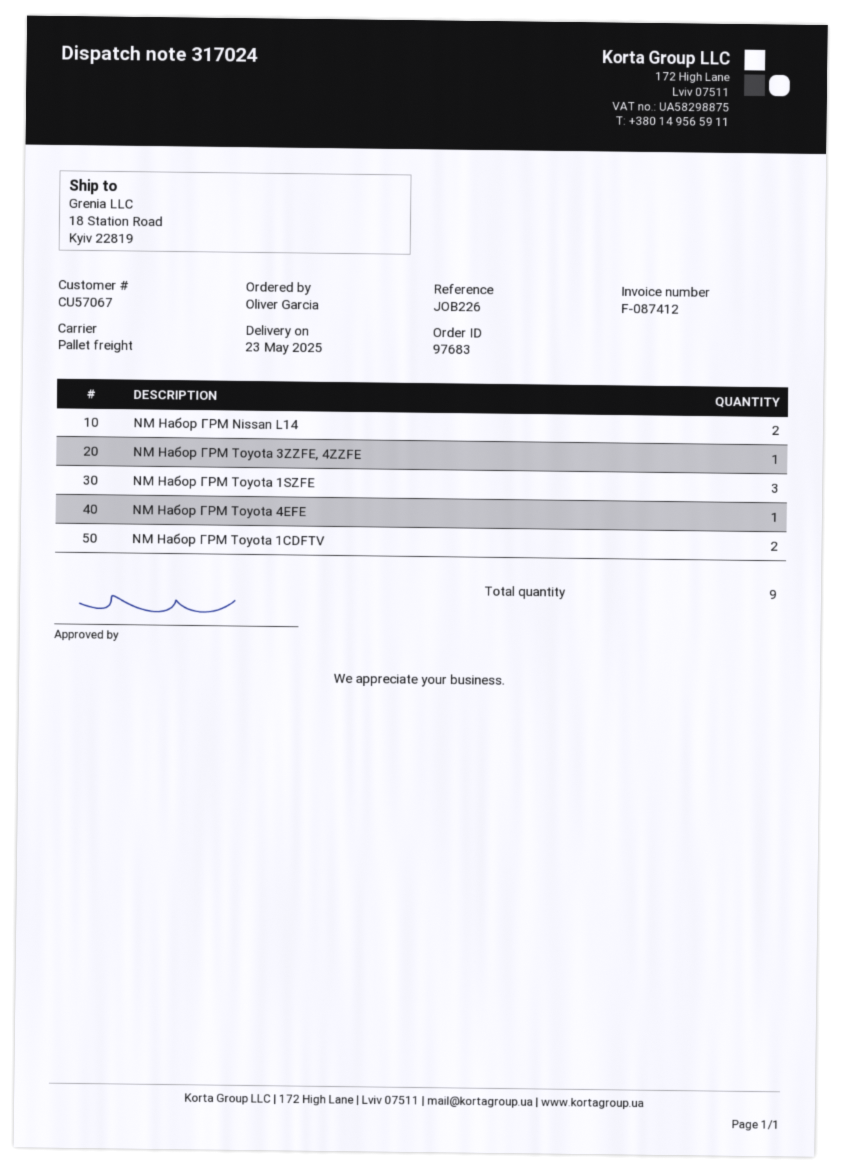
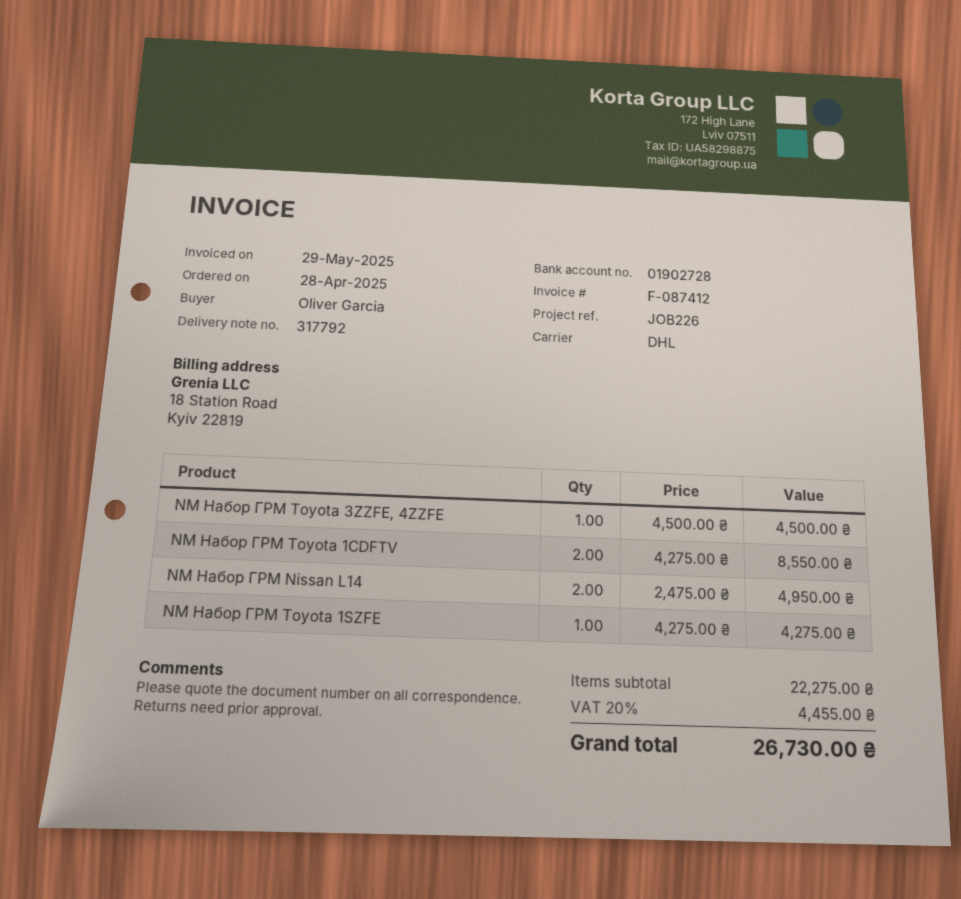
delivery note number: 317024 -> 317792
shipping method: pallet freight -> DHL
NM Набор ГРМ Toyota 1SZFE: 3 -> 1
NM Набор ГРМ Toyota 4EFE: 1 -> none

